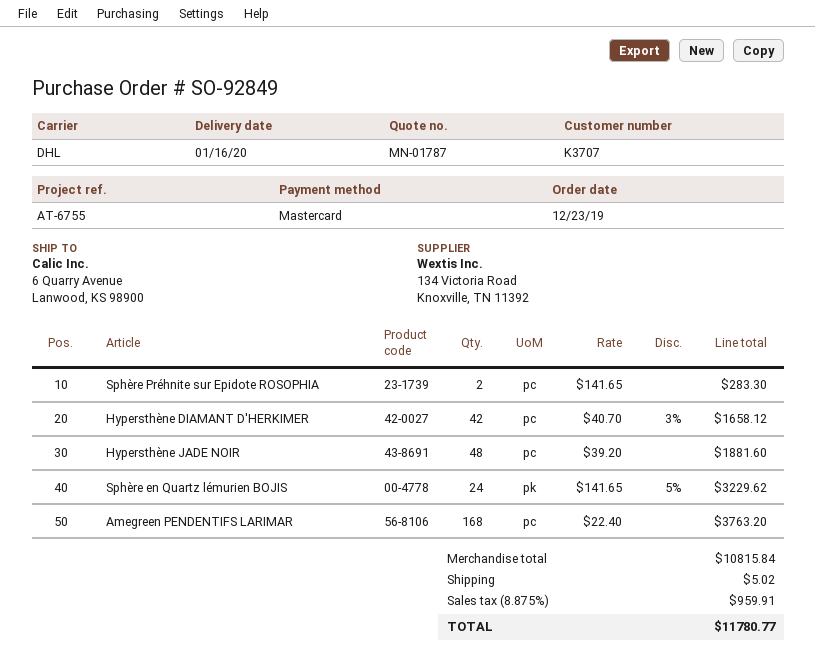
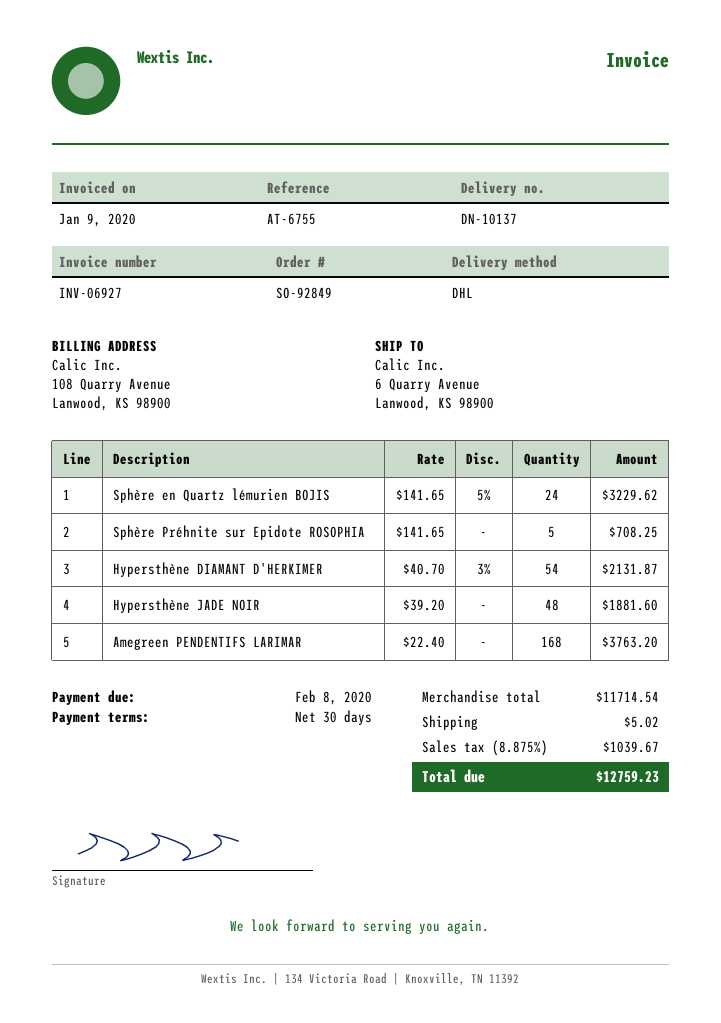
Sphère Préhnite sur Epidote ROSOPHIA: 2 x 141.65 = 283.30 -> 5 x 141.65 = 708.25
Hypersthène DIAMANT D'HERKIMER: 42 x 40.70 - 3% = 1658.12 -> 54 x 40.70 - 3% = 2131.87
subtotal: 10815.84 -> 11714.54
tax: 8.875% = 959.91 -> 8.875% = 1039.67
total: 11780.77 -> 12759.23

